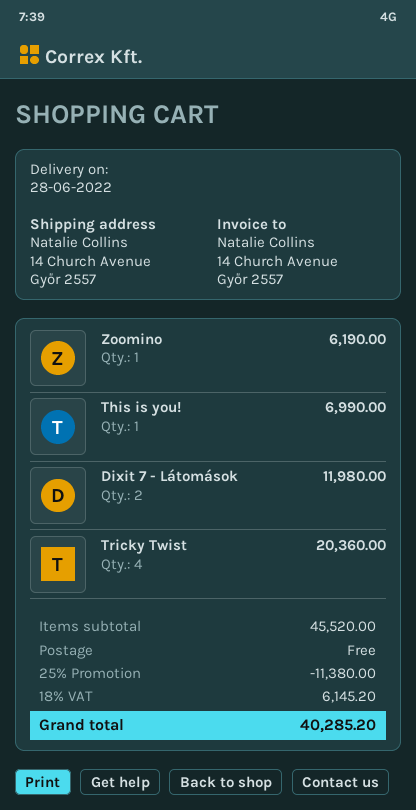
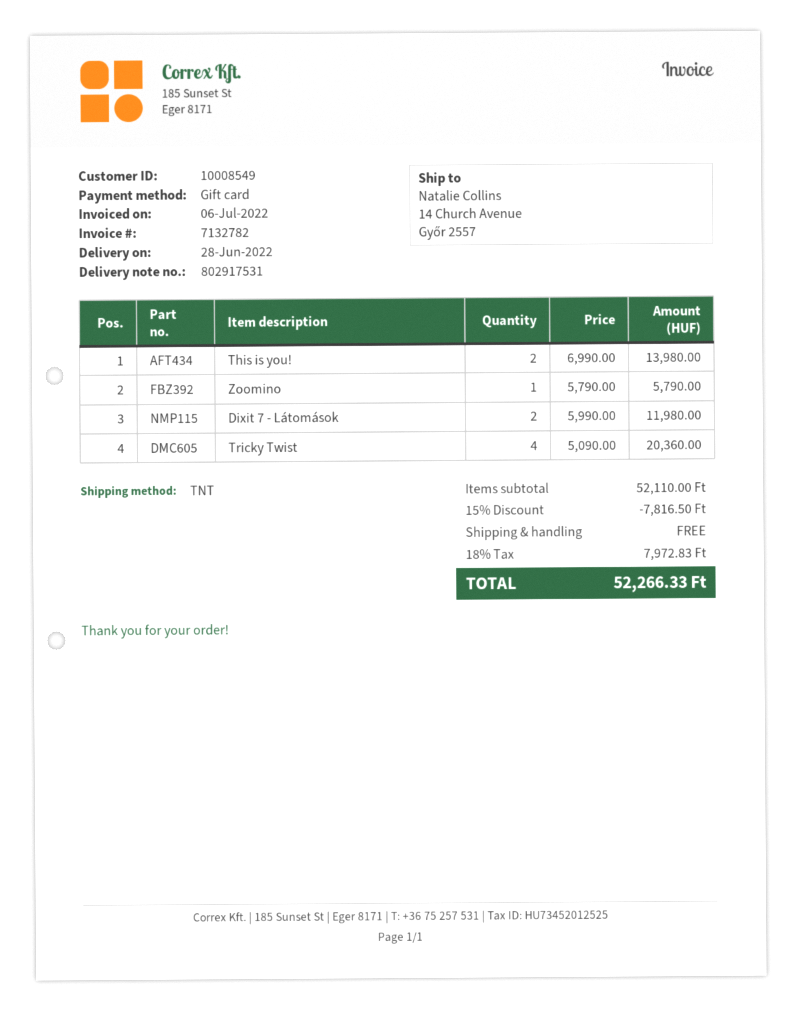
Zoomino: 1 for 6190.00 -> 1 for 5790.00
This is you!: 1 for 6990.00 -> 2 for 13980.00
subtotal: 45520.00 -> 52110.00
discount: 25% = 11380.00 -> 15% = 7816.50
tax: 18% = 6145.20 -> 18% = 7972.83
total: 40285.20 -> 52266.33

